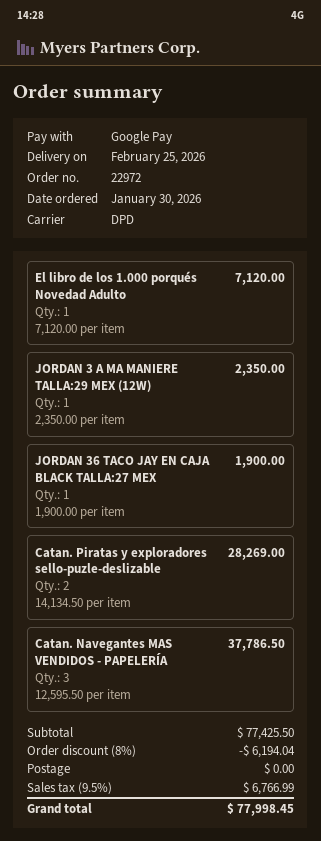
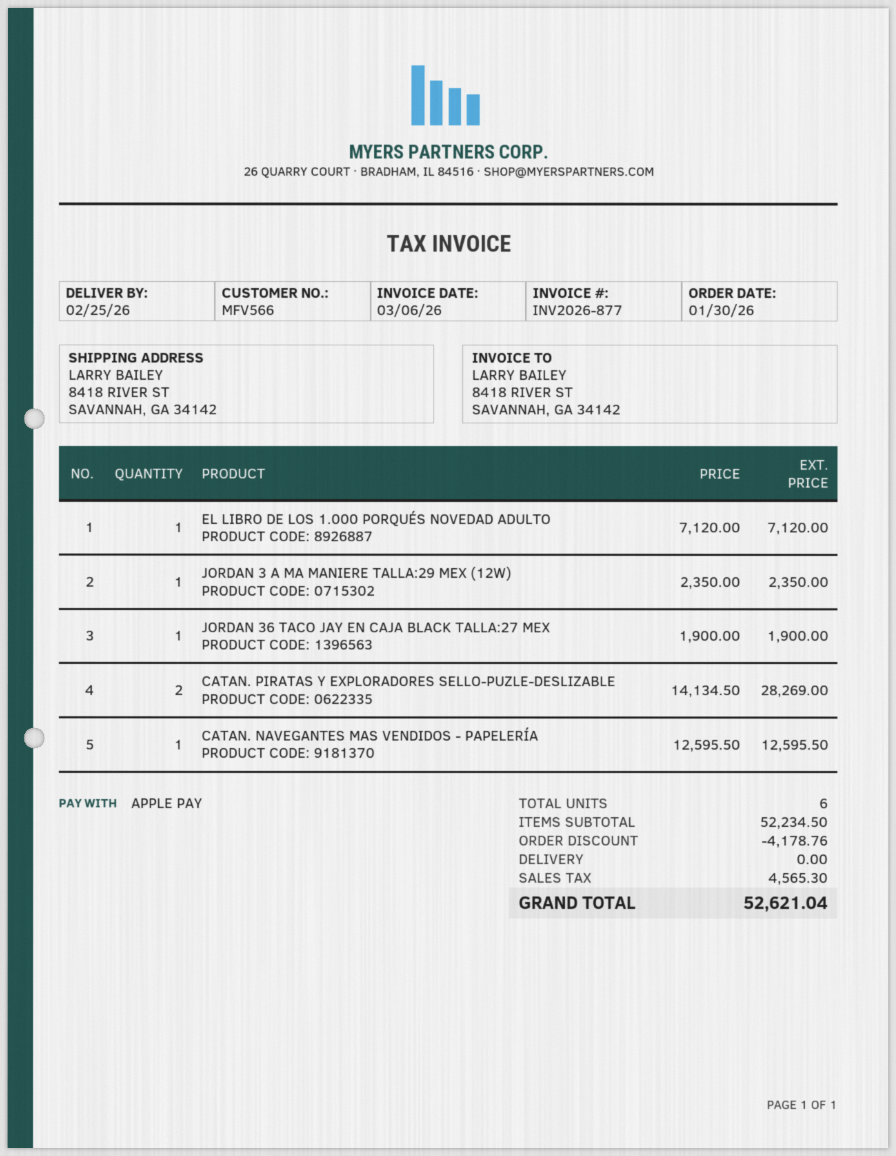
payment method: Google Pay -> Apple Pay
Catan. Navegantes MAS VENDIDOS - PAPELERÍA: 3 x 12595.50 = 37786.50 -> 1 x 12595.50 = 12595.50
subtotal: 77425.50 -> 52234.50
discount: 6194.04 -> 4178.76
tax: 6766.99 -> 4565.30
total: 77998.45 -> 52621.04

